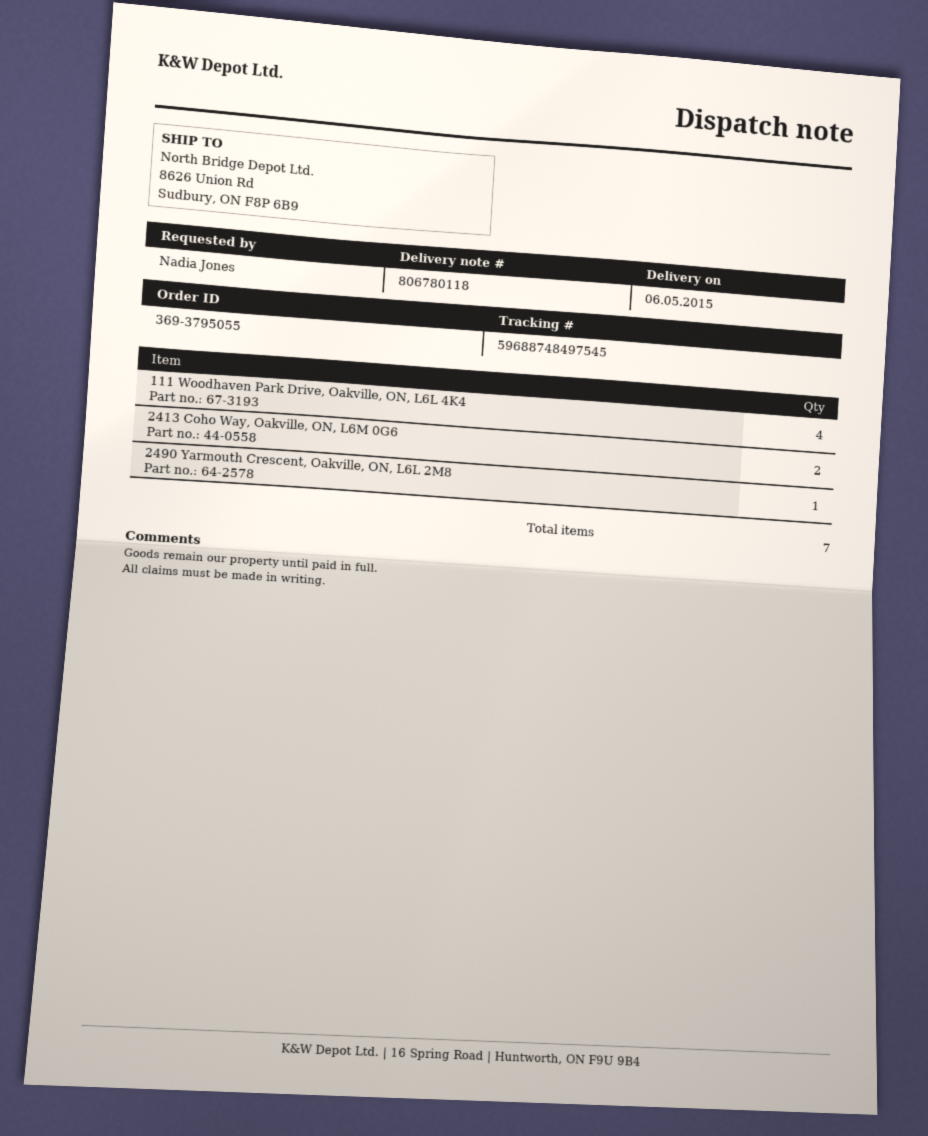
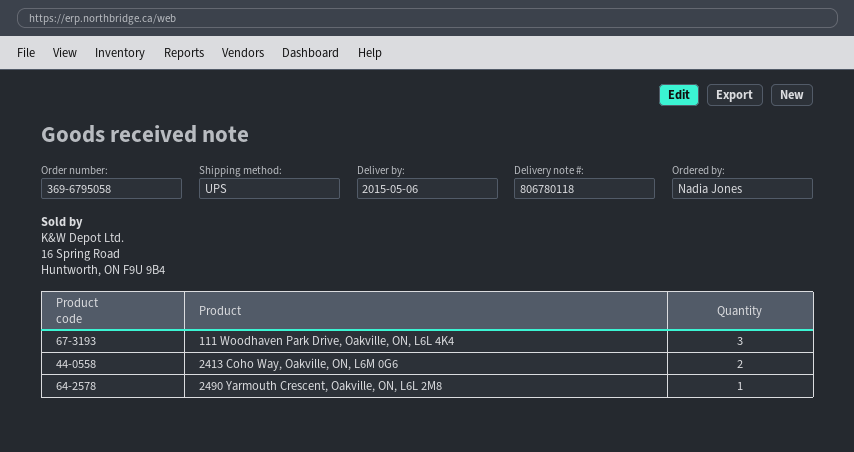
order number: 369-3795055 -> 369-6795058
111 Woodhaven Park Drive, Oakville, ON, L6L 4K4: 4 -> 3

